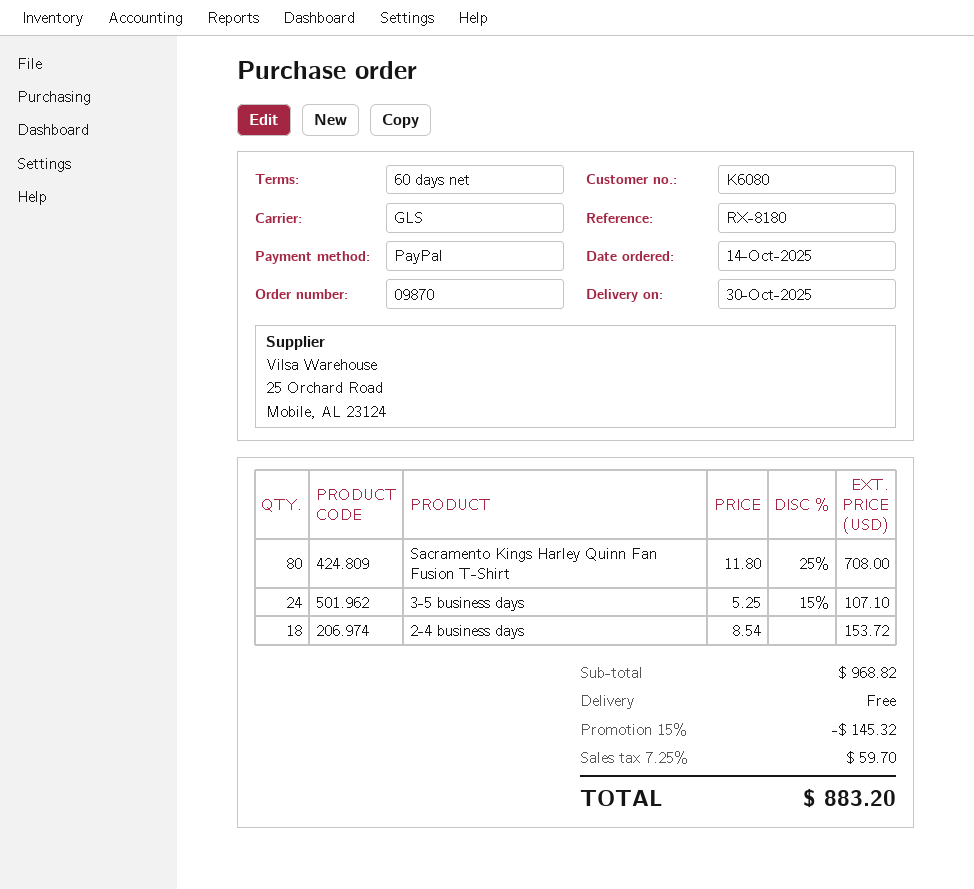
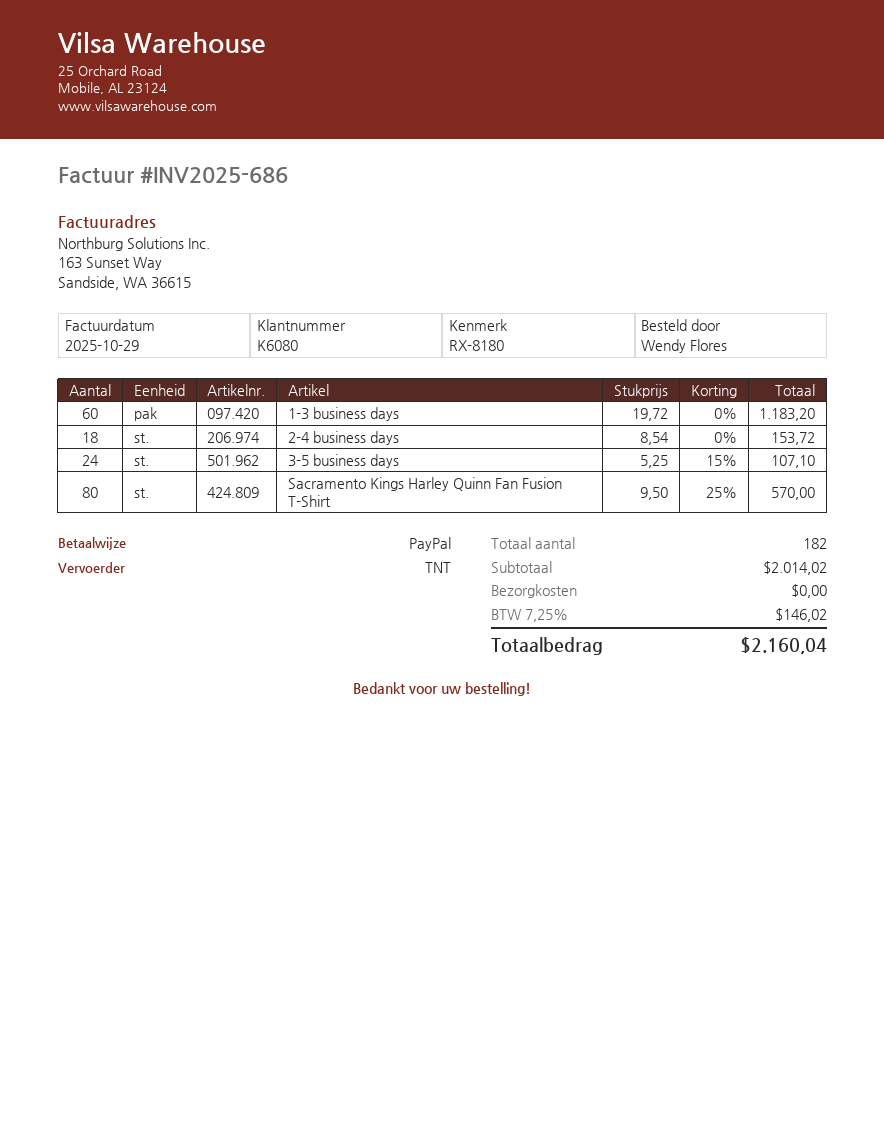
shipping method: GLS -> TNT
Sacramento Kings Harley Quinn Fan Fusion T-Shirt: 80 x 11.80 - 25% = 708.00 -> 80 x 9.50 - 25% = 570.00
1-3 business days: none -> 60 x 19.72 = 1183.20
subtotal: 968.82 -> 2014.02
discount: 15% = 145.32 -> none
tax: 7.25% = 59.70 -> 7.25% = 146.02
total: 883.20 -> 2160.04

